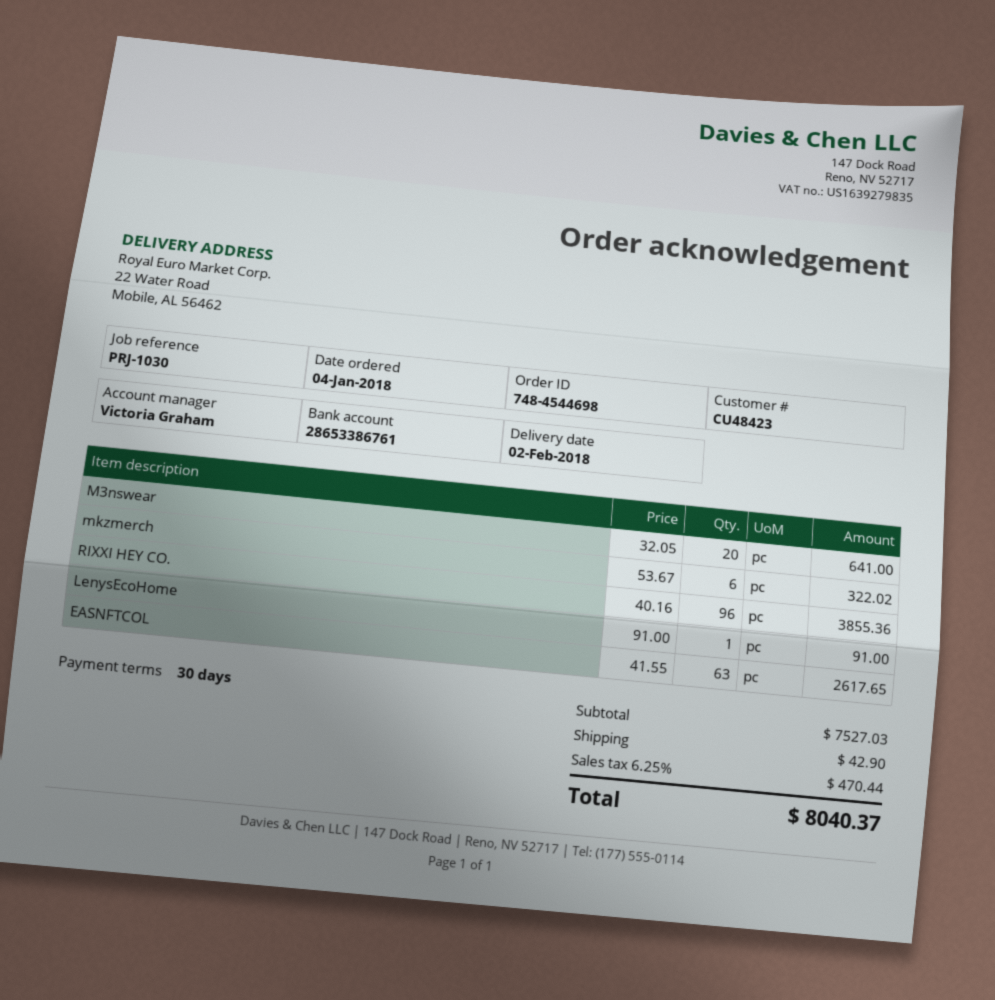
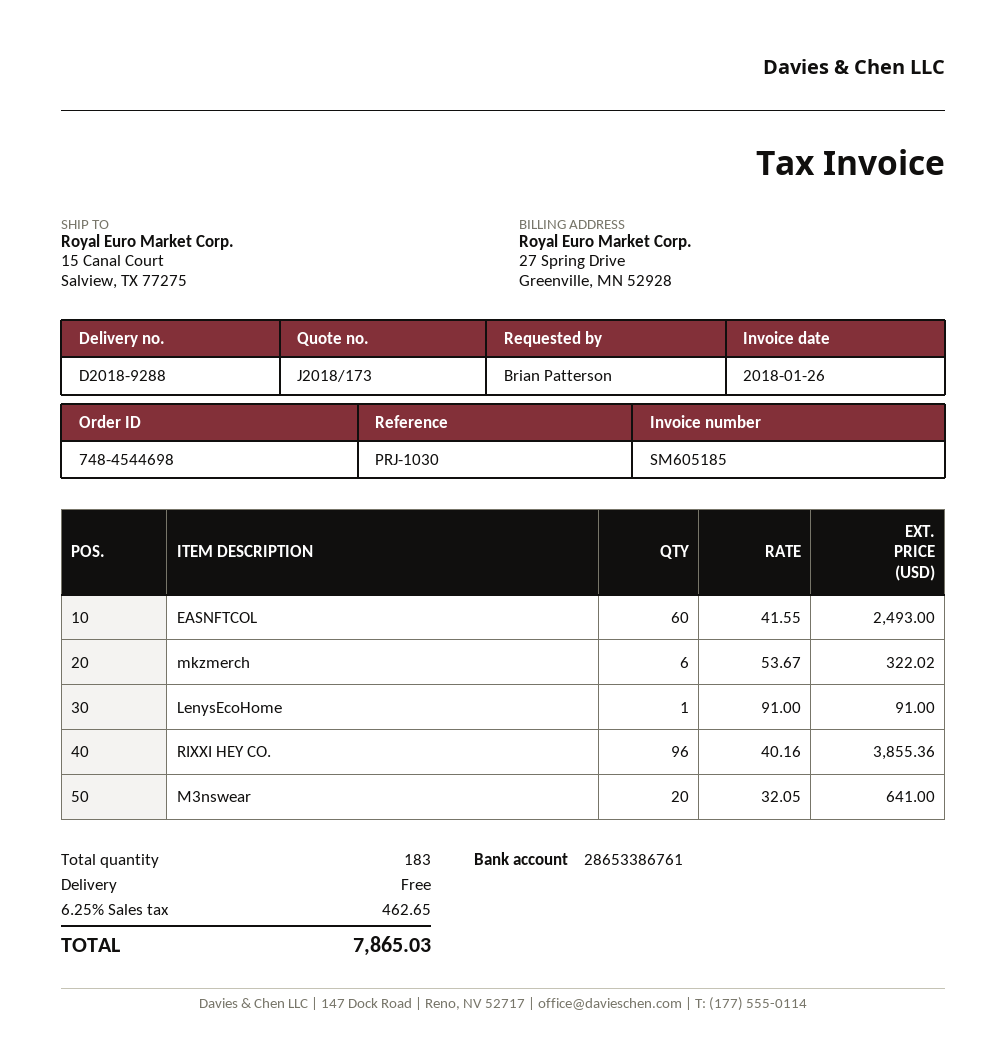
ship to: 22 Water Road, Mobile, AL 56462 -> 15 Canal Court, Salview, TX 77275
EASNFTCOL: 63 x 41.55 = 2617.65 -> 60 x 41.55 = 2493.00
shipping: 42.90 -> 0.00
tax: 6.25% = 470.44 -> 6.25% = 462.65
total: 8040.37 -> 7865.03

